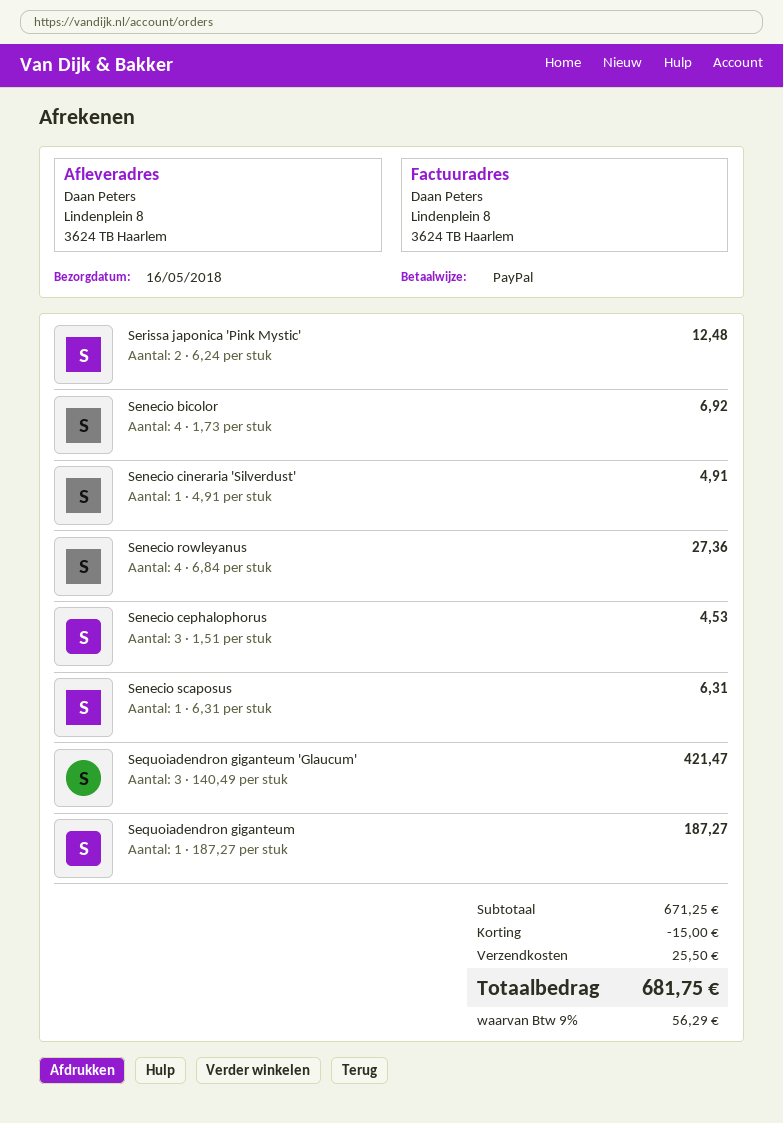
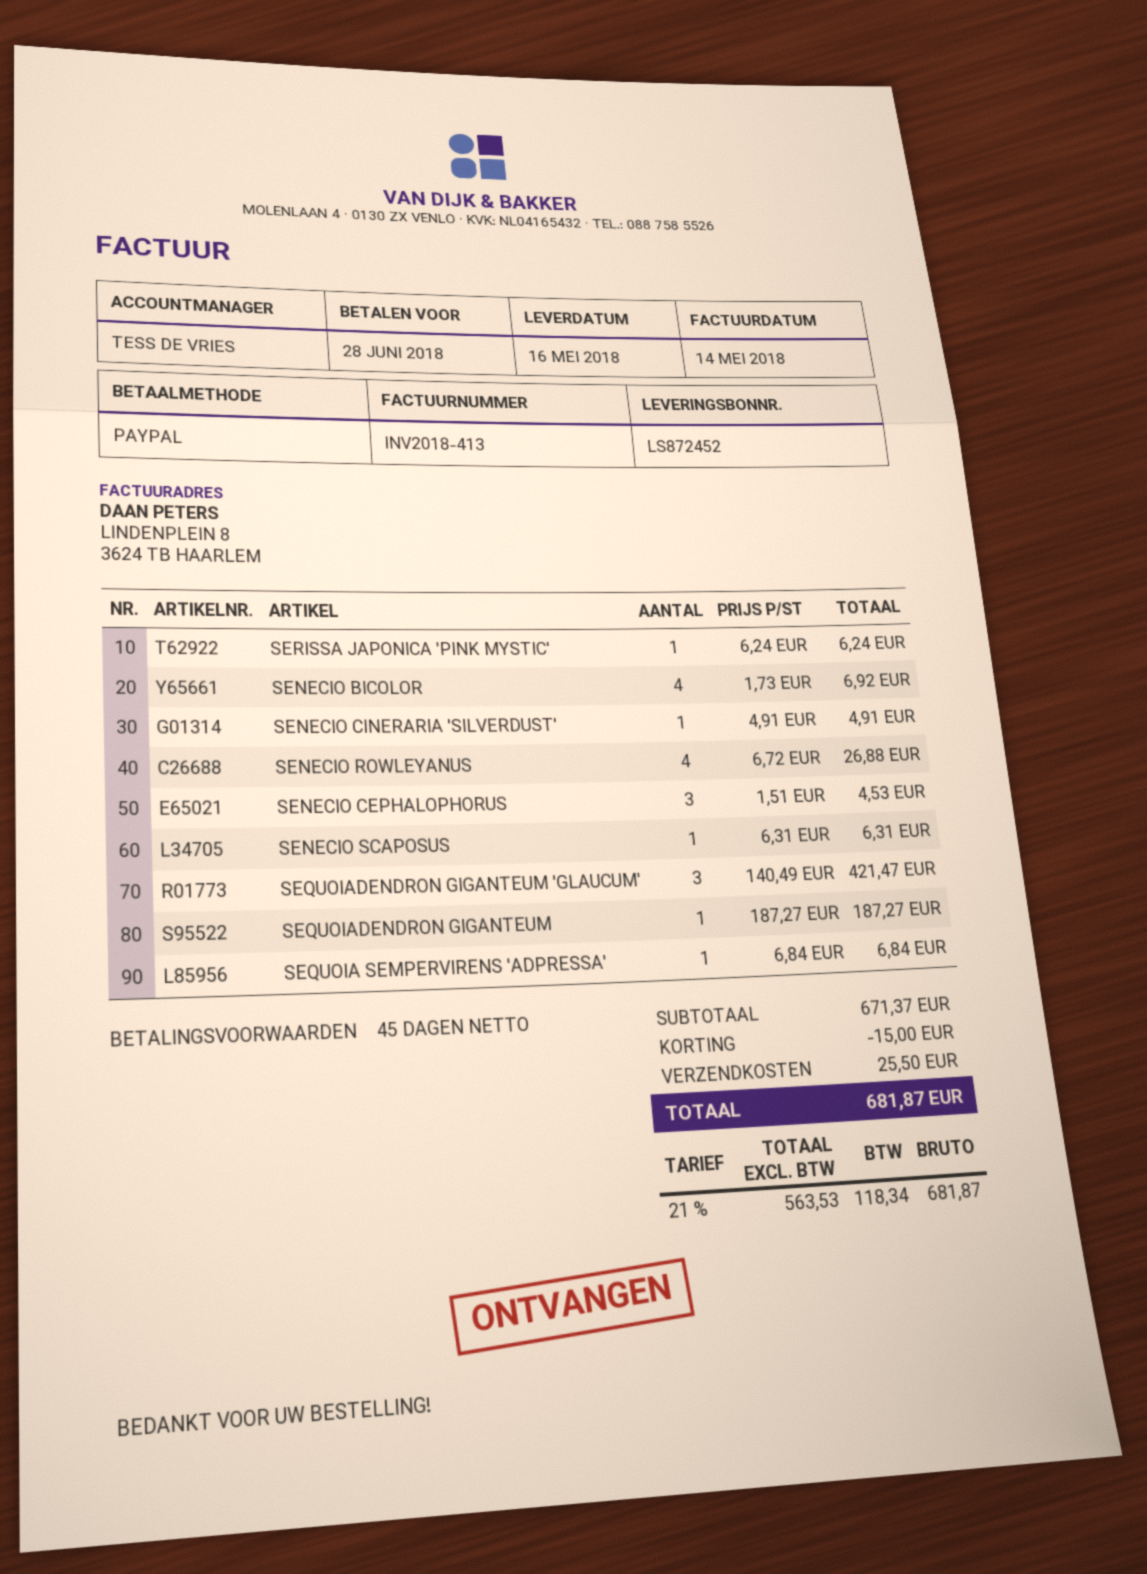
Serissa japonica 'Pink Mystic': 2 x 6.24 = 12.48 -> 1 x 6.24 = 6.24
Senecio rowleyanus: 4 x 6.84 = 27.36 -> 4 x 6.72 = 26.88
SEQUOIA SEMPERVIRENS 'ADPRESSA': none -> 1 x 6.84 = 6.84
subtotal: 671.25 -> 671.37
tax: 9% = 56.29 -> 21% = 118.34
total: 681.75 -> 681.87

